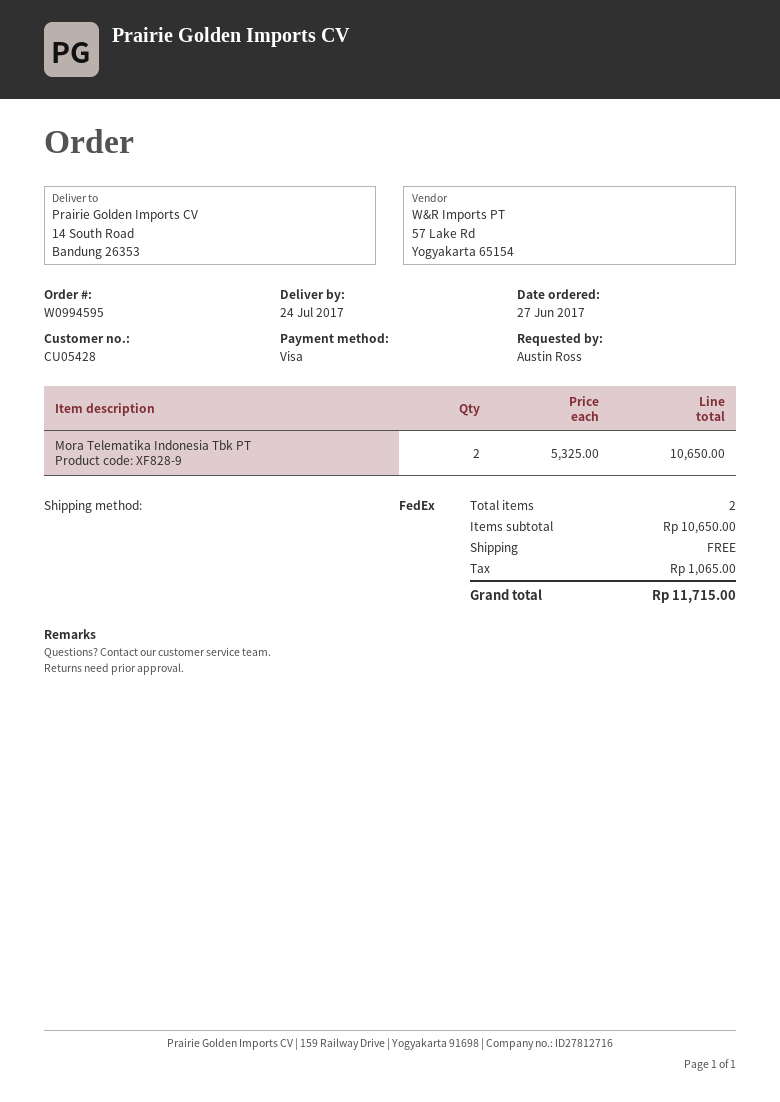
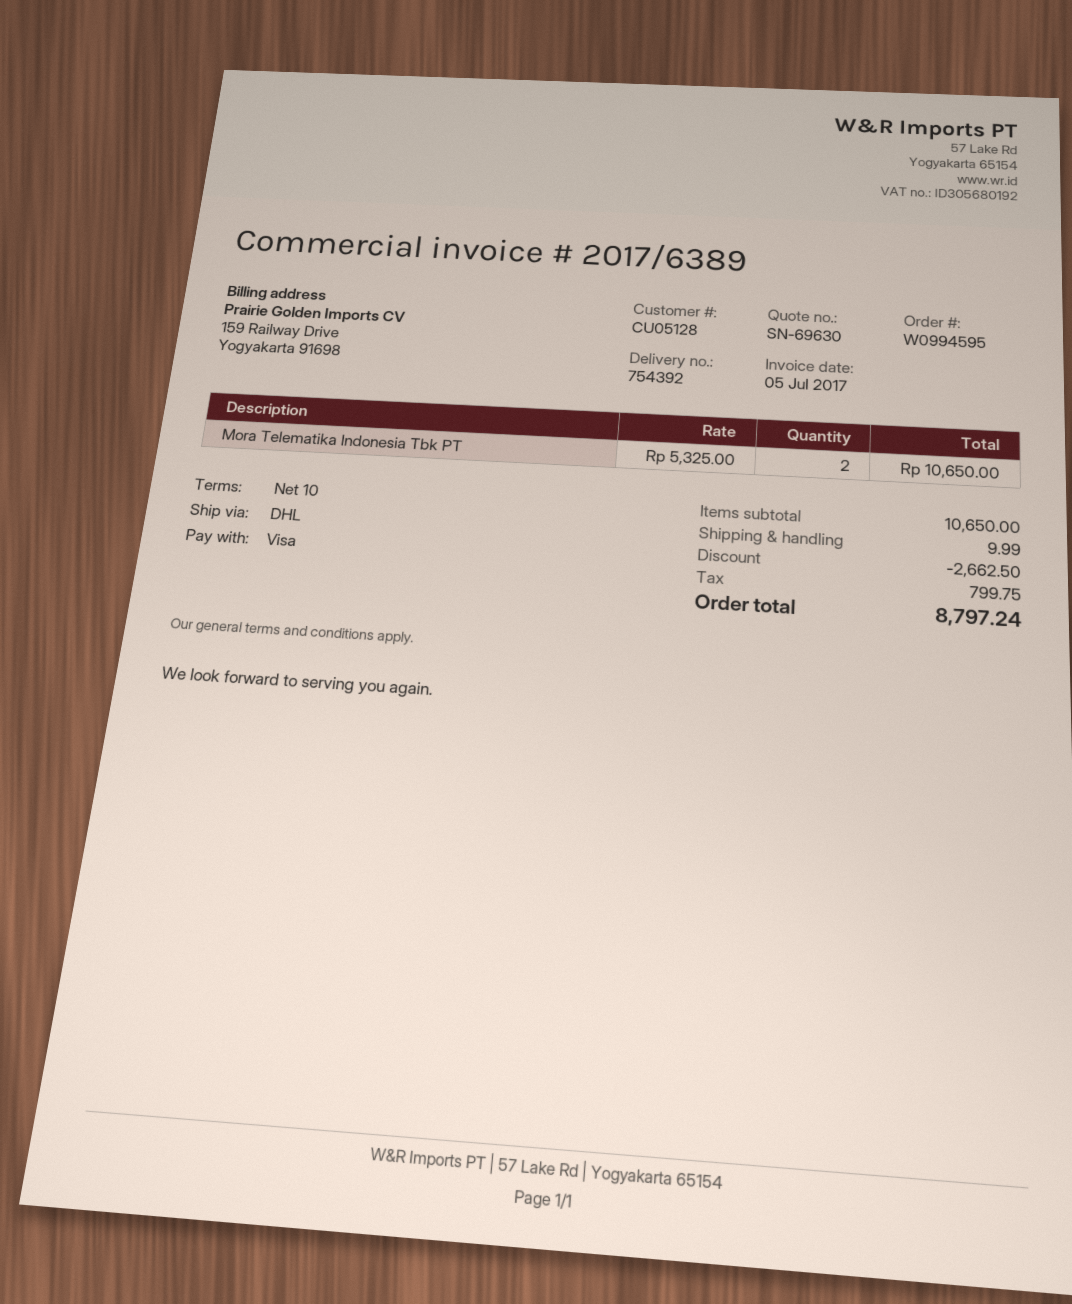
customer number: CU05428 -> CU05128
shipping method: FedEx -> DHL
discount: none -> 2662.50
shipping: 0.00 -> 9.99
tax: 1065.00 -> 799.75
total: 11715.00 -> 8797.24

